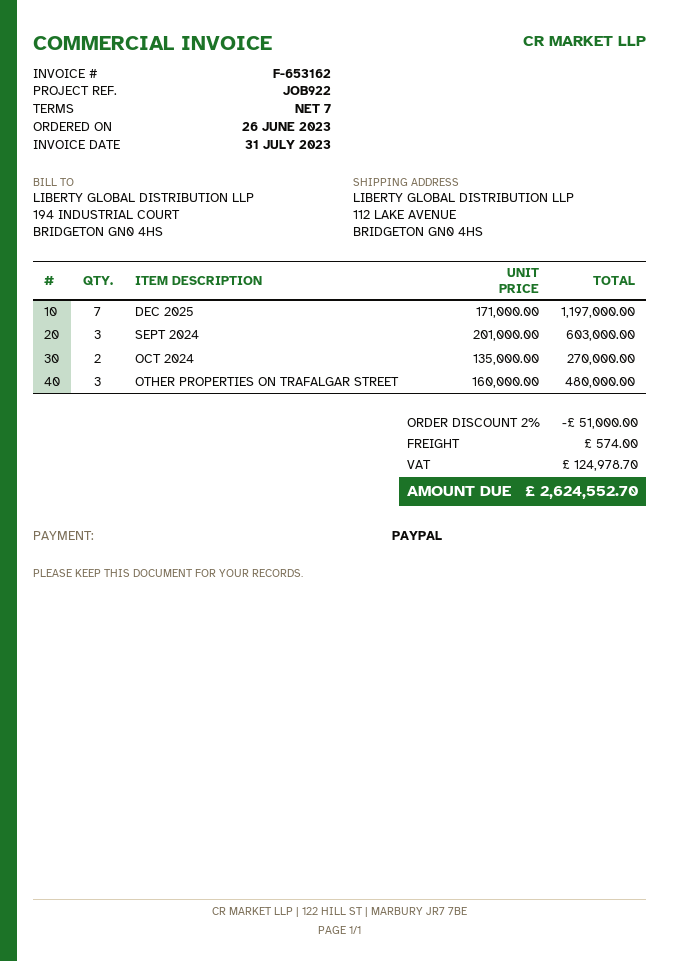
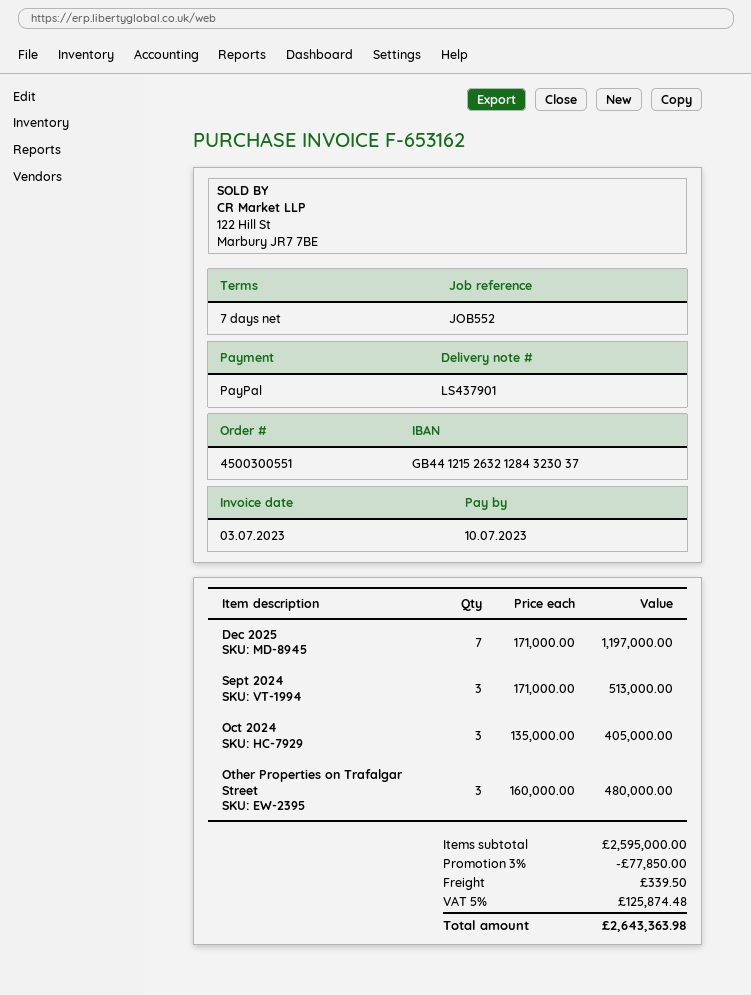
invoice date: 2023-07-31 -> 2023-07-03
reference: JOB922 -> JOB552
SEPT 2024: 3 x 201000.00 = 603000.00 -> 3 x 171000.00 = 513000.00
OCT 2024: 2 x 135000.00 = 270000.00 -> 3 x 135000.00 = 405000.00
discount: 2% = 51000.00 -> 3% = 77850.00
shipping: 574.00 -> 339.50
tax: 124978.70 -> 125874.48
total: 2624552.70 -> 2643363.98

